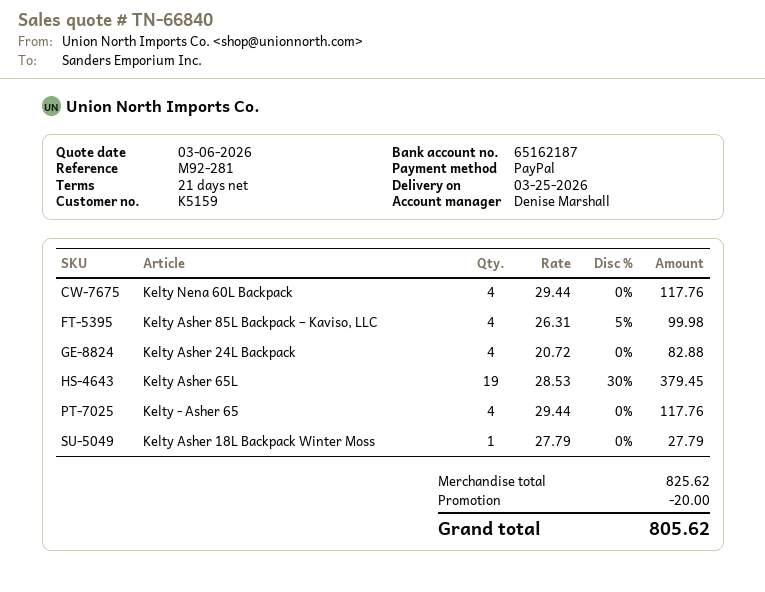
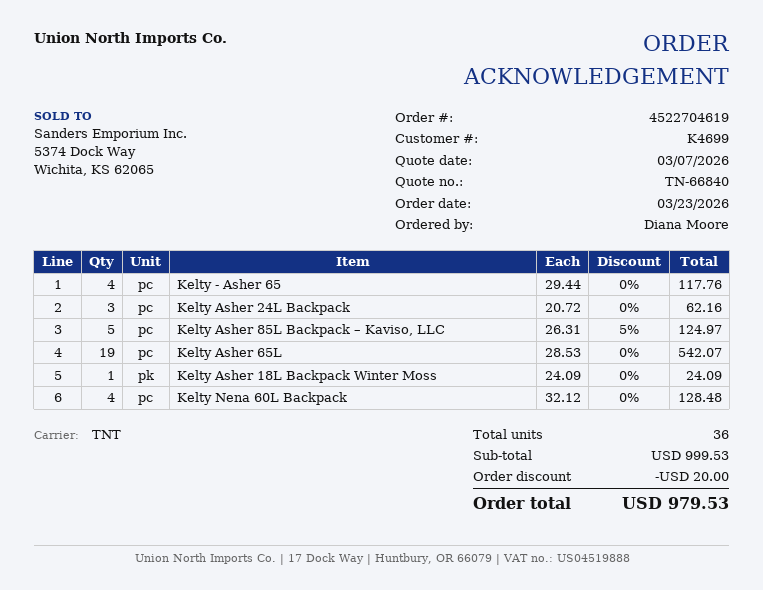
quote date: 2026-03-06 -> 2026-03-07
customer number: K5159 -> K4699
Kelty Nena 60L Backpack: 4 x 29.44 = 117.76 -> 4 x 32.12 = 128.48
Kelty Asher 85L Backpack – Kaviso, LLC: 4 x 26.31 - 5% = 99.98 -> 5 x 26.31 - 5% = 124.97
Kelty Asher 24L Backpack: 4 x 20.72 = 82.88 -> 3 x 20.72 = 62.16
Kelty Asher 65L: 19 x 28.53 - 30% = 379.45 -> 19 x 28.53 = 542.07
Kelty Asher 18L Backpack Winter Moss: 1 x 27.79 = 27.79 -> 1 x 24.09 = 24.09
subtotal: 825.62 -> 999.53
total: 805.62 -> 979.53

